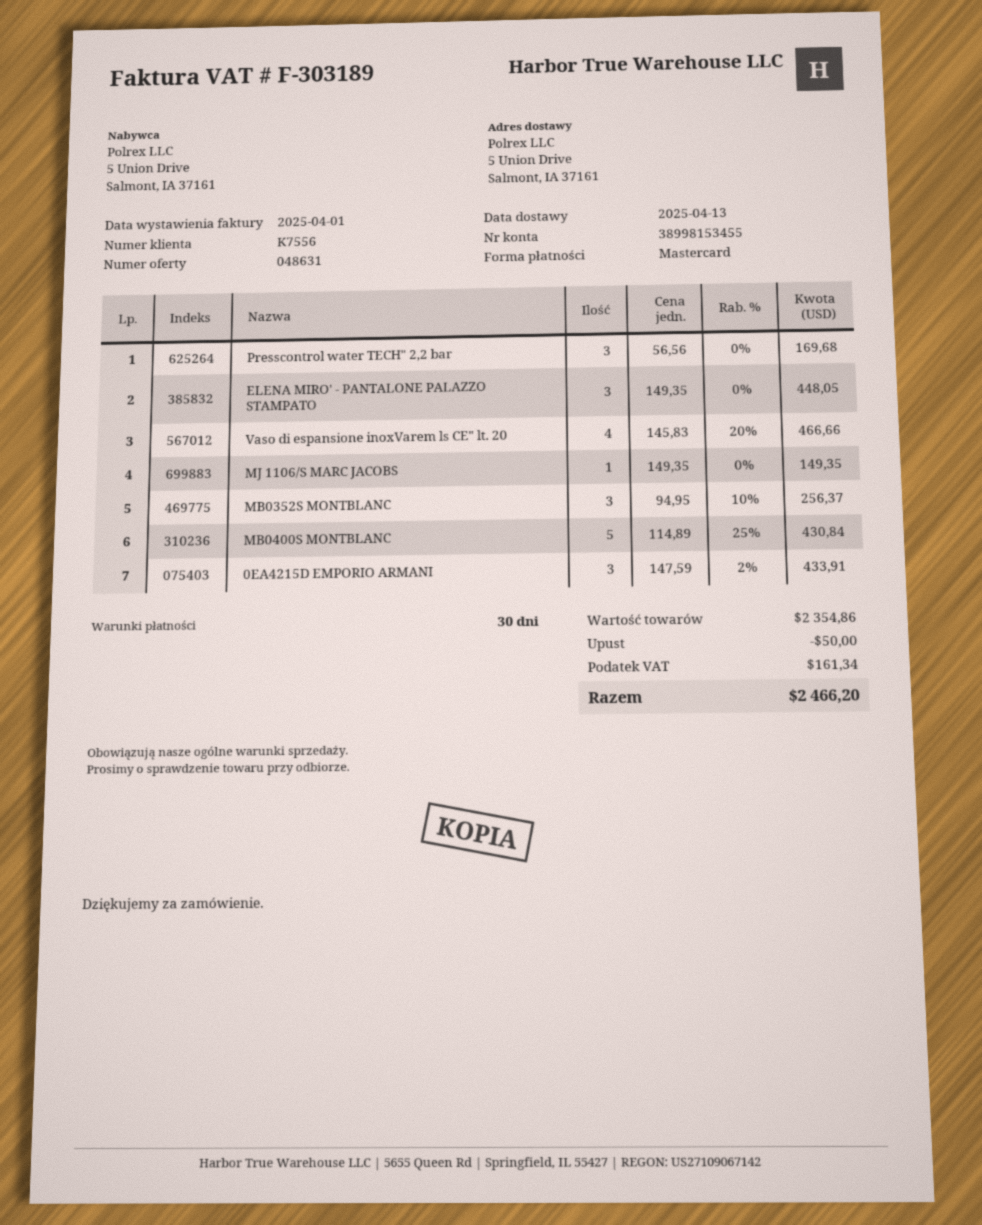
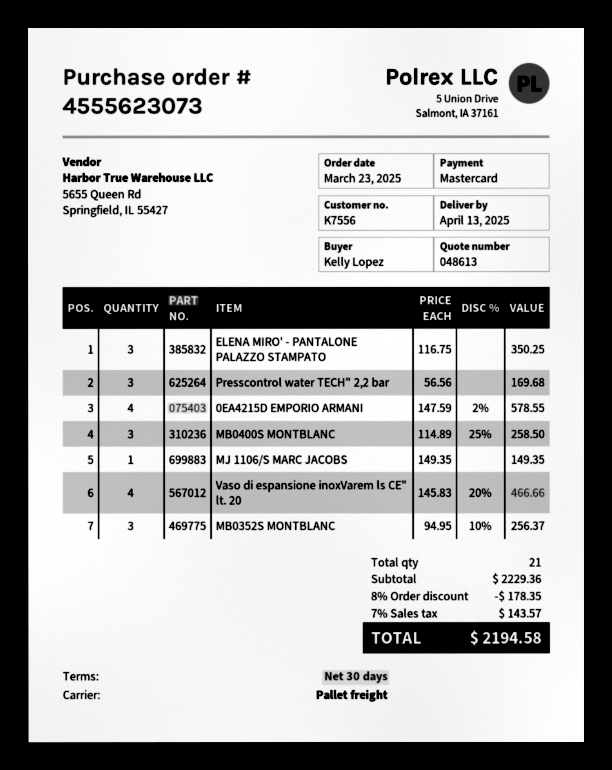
quote number: 048631 -> 048613
ELENA MIRO' - PANTALONE PALAZZO STAMPATO: 3 x 149.35 = 448.05 -> 3 x 116.75 = 350.25
MB0400S MONTBLANC: 5 x 114.89 - 25% = 430.84 -> 3 x 114.89 - 25% = 258.50
0EA4215D EMPORIO ARMANI: 3 x 147.59 - 2% = 433.91 -> 4 x 147.59 - 2% = 578.55
subtotal: 2354.86 -> 2229.36
discount: 50.00 -> 178.35
tax: 161.34 -> 143.57
total: 2466.20 -> 2194.58

